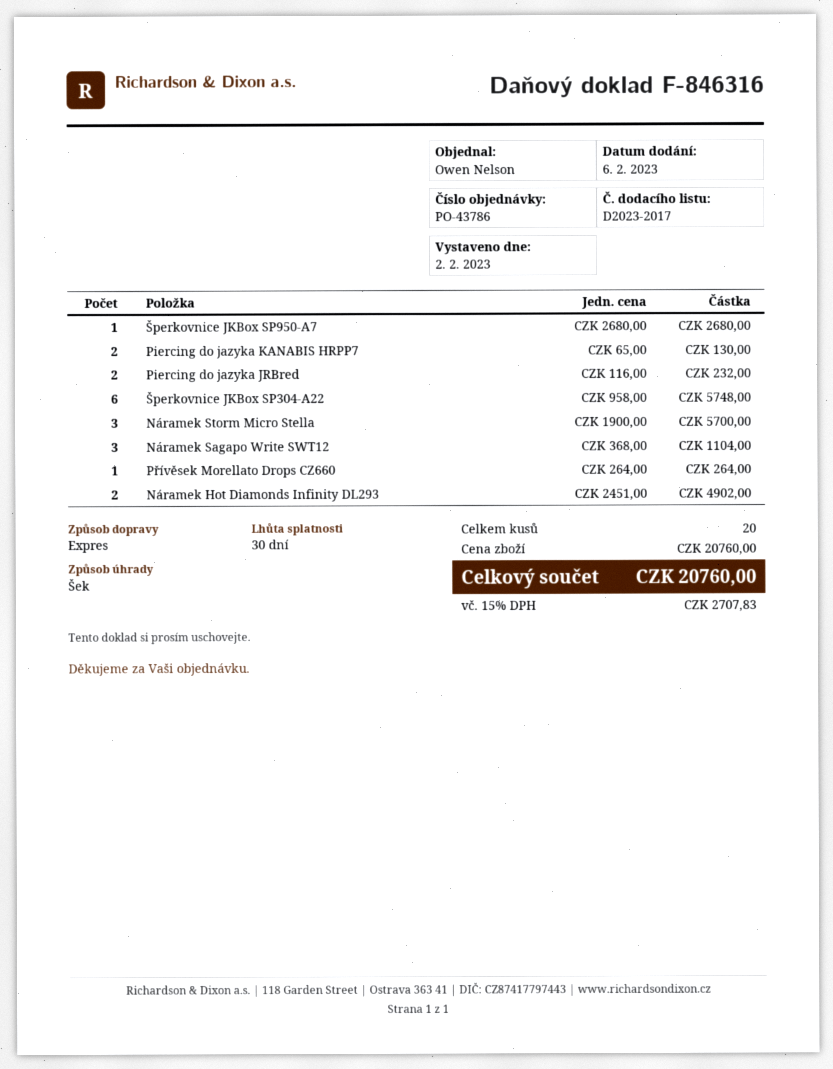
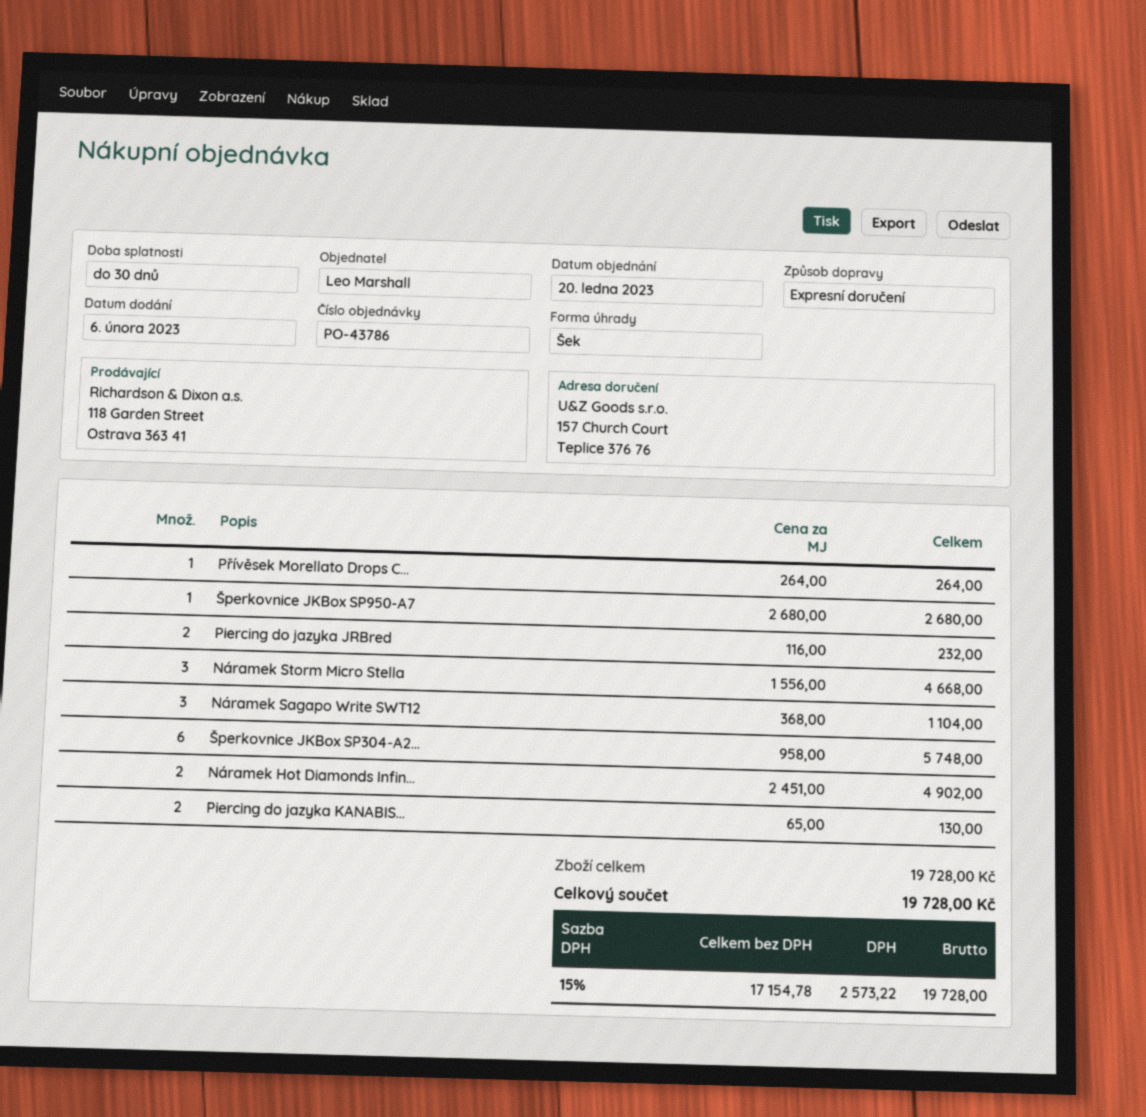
ordered by: Owen Nelson -> Leo Marshall
Náramek Storm Micro Stella: 3 x 1900.00 = 5700.00 -> 3 x 1556.00 = 4668.00
subtotal: 20760.00 -> 19728.00
tax: 15% = 2707.83 -> 15% = 2573.22
total: 20760.00 -> 19728.00

